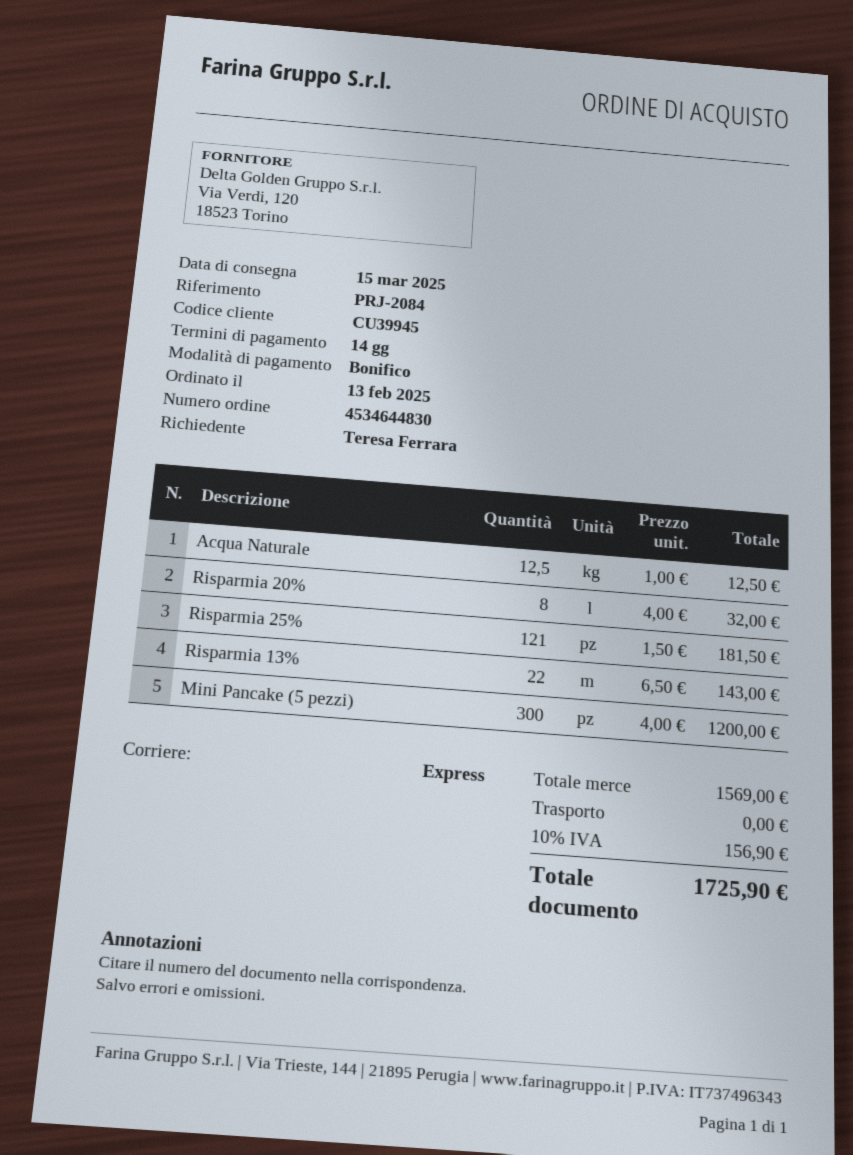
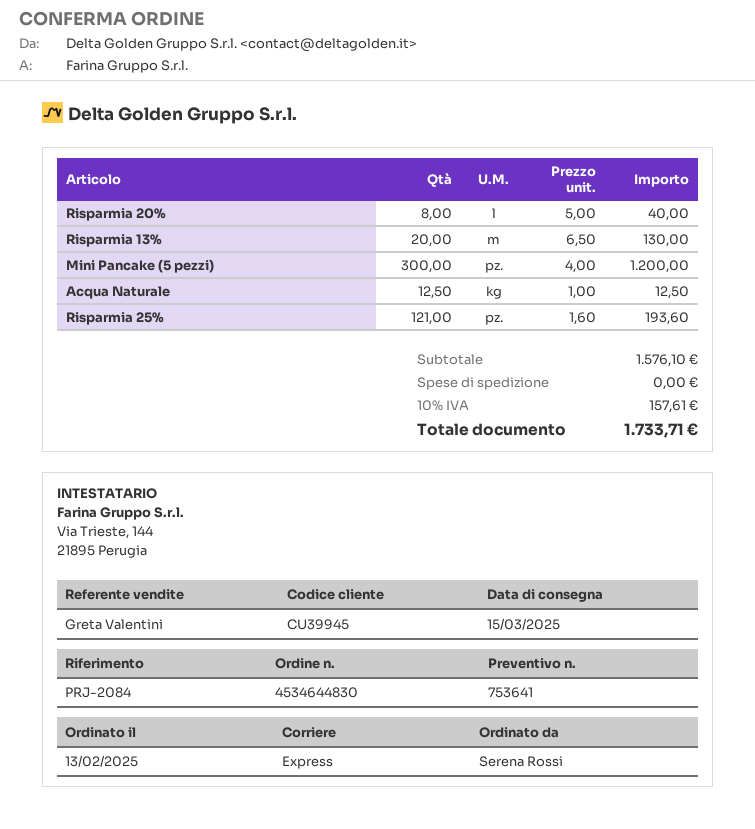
ordered by: Teresa Ferrara -> Serena Rossi
Risparmia 20%: 8 x 4.00 = 32.00 -> 8 x 5.00 = 40.00
Risparmia 25%: 121 x 1.50 = 181.50 -> 121 x 1.60 = 193.60
Risparmia 13%: 22 x 6.50 = 143.00 -> 20 x 6.50 = 130.00
subtotal: 1569.00 -> 1576.10
tax: 10% = 156.90 -> 10% = 157.61
total: 1725.90 -> 1733.71

